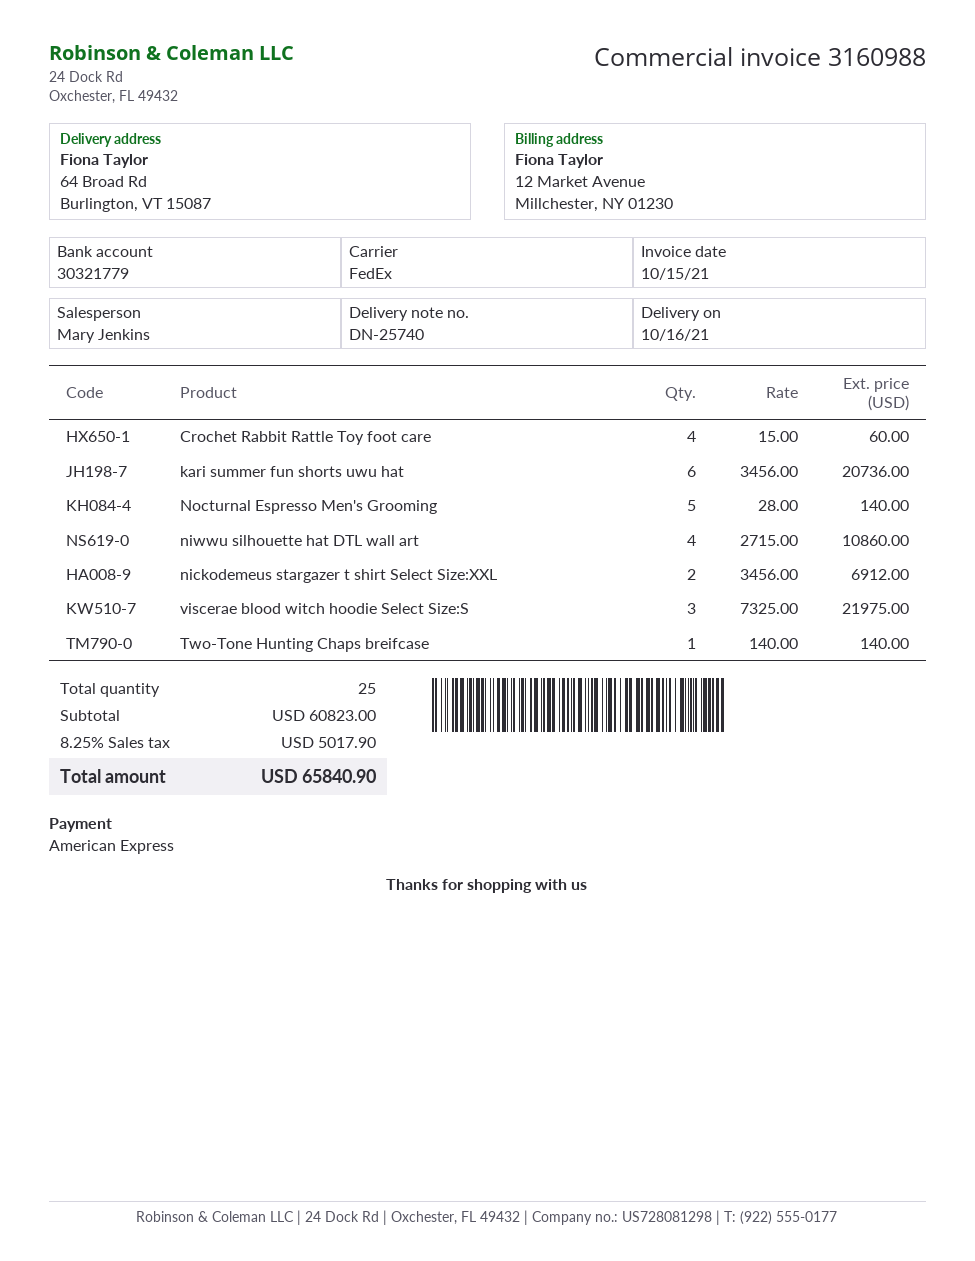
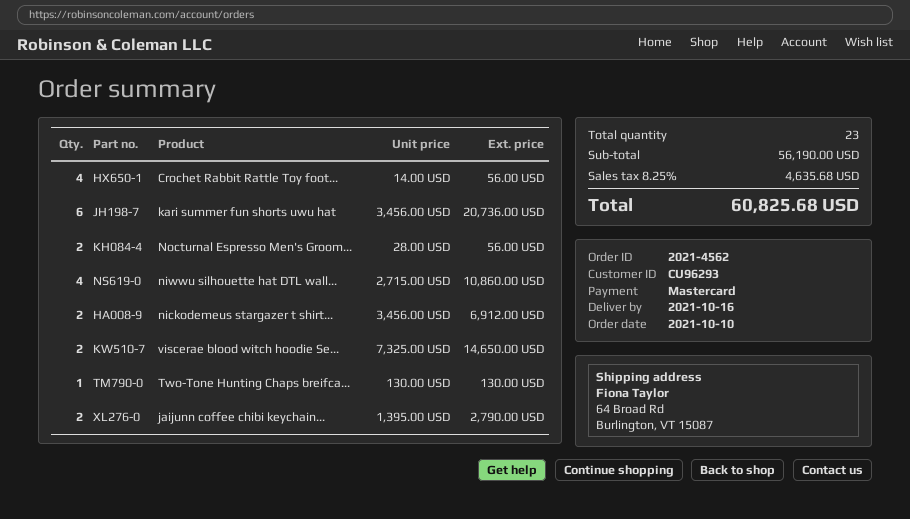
payment method: American Express -> Mastercard
Crochet Rabbit Rattle Toy foot care: 4 x 15.00 = 60.00 -> 4 x 14.00 = 56.00
Nocturnal Espresso Men's Grooming: 5 x 28.00 = 140.00 -> 2 x 28.00 = 56.00
viscerae blood witch hoodie Select Size:S: 3 x 7325.00 = 21975.00 -> 2 x 7325.00 = 14650.00
Two-Tone Hunting Chaps breifcase: 1 x 140.00 = 140.00 -> 1 x 130.00 = 130.00
jaijunn coffee chibi keychain...: none -> 2 x 1395.00 = 2790.00
total quantity: 25 -> 23
subtotal: 60823.00 -> 56190.00
tax: 8.25% = 5017.90 -> 8.25% = 4635.68
total: 65840.90 -> 60825.68

